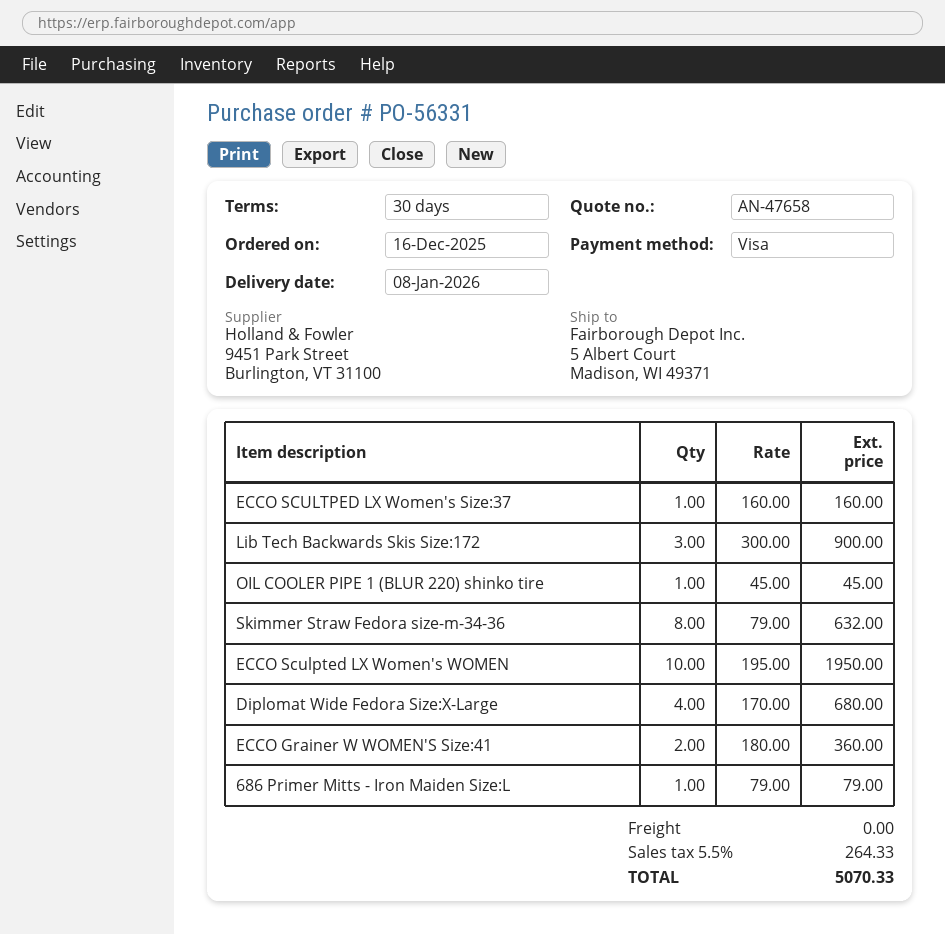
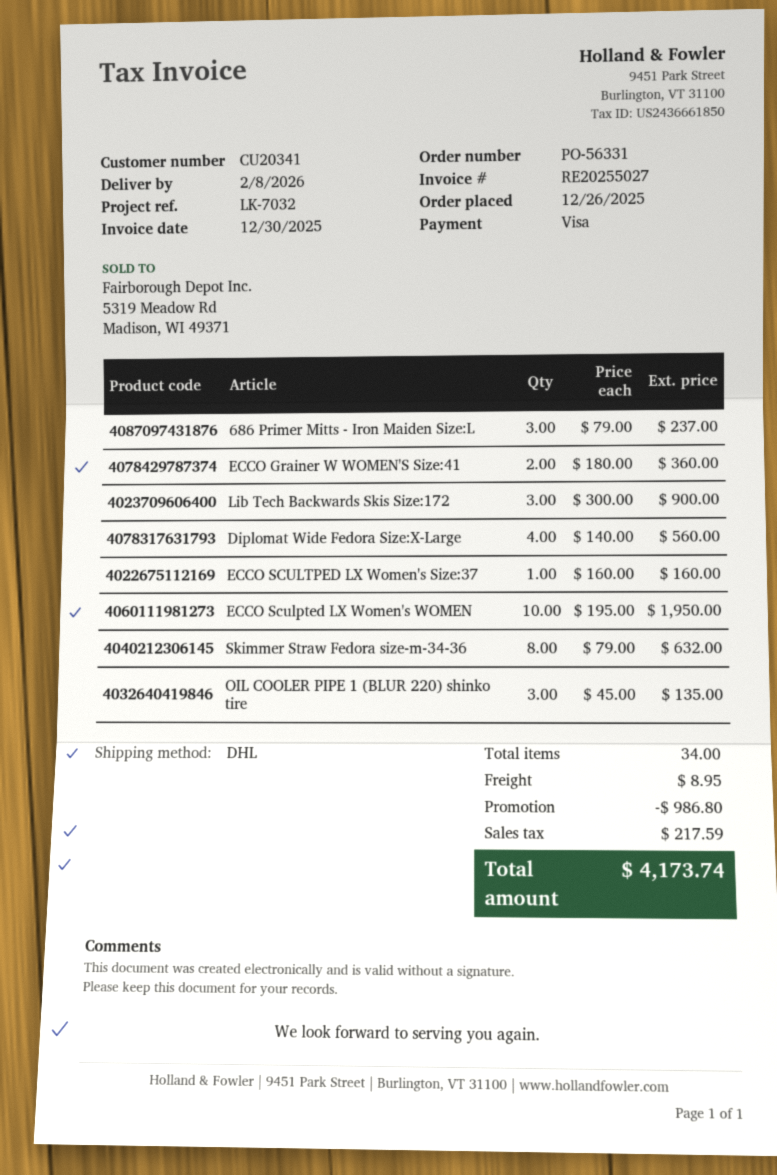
order date: 2025-12-16 -> 2025-12-26
delivery date: 2026-01-08 -> 2026-02-08
OIL COOLER PIPE 1 (BLUR 220) shinko tire: 1 x 45.00 = 45.00 -> 3 x 45.00 = 135.00
Diplomat Wide Fedora Size:X-Large: 4 x 170.00 = 680.00 -> 4 x 140.00 = 560.00
686 Primer Mitts - Iron Maiden Size:L: 1 x 79.00 = 79.00 -> 3 x 79.00 = 237.00
discount: none -> 986.80
shipping: 0.00 -> 8.95
tax: 264.33 -> 217.59
total: 5070.33 -> 4173.74

